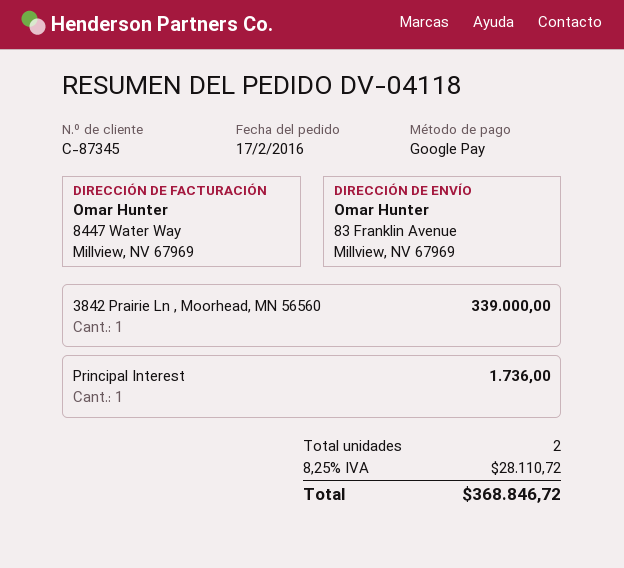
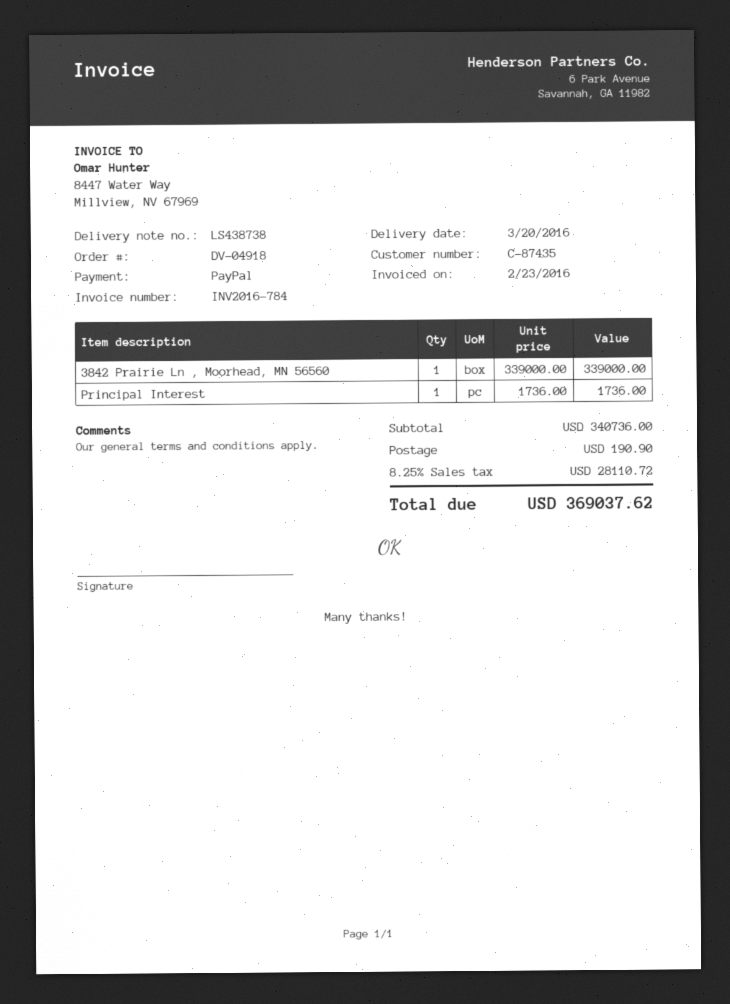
order number: DV-04118 -> DV-04918
customer number: C-87345 -> C-87435
payment method: Google Pay -> PayPal
shipping: none -> 190.90
total: 368846.72 -> 369037.62

